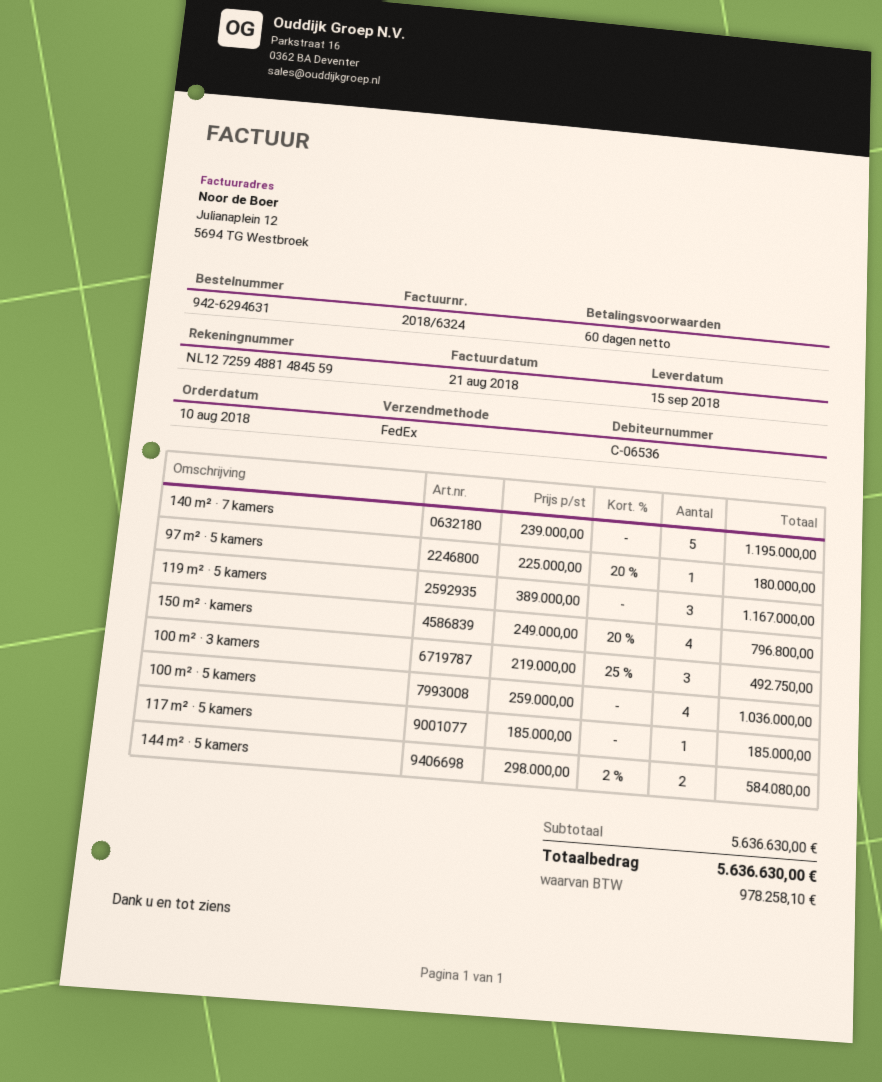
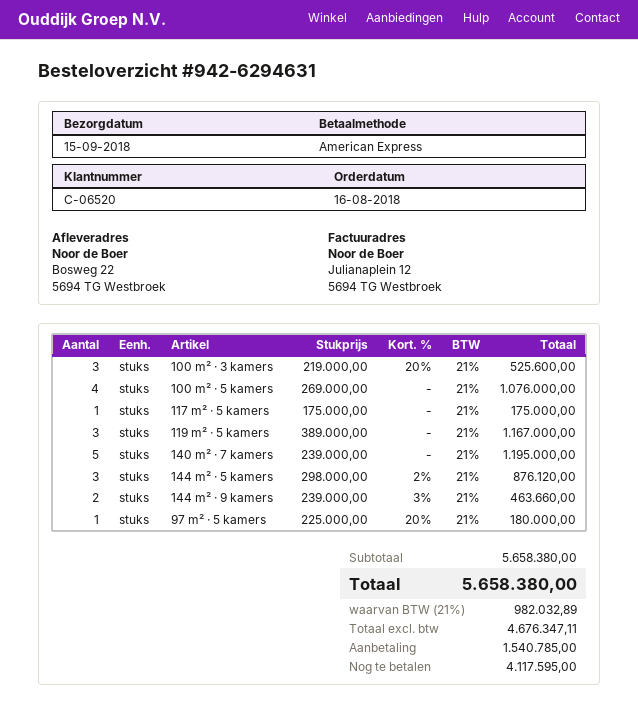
order date: 2018-08-10 -> 2018-08-16
customer number: C-06536 -> C-06520
150 m² · kamers: 4 x 249000.00 - 20% = 796800.00 -> none
100 m² · 3 kamers: 3 x 219000.00 - 25% = 492750.00 -> 3 x 219000.00 - 20% = 525600.00
100 m² · 5 kamers: 4 x 259000.00 = 1036000.00 -> 4 x 269000.00 = 1076000.00
117 m² · 5 kamers: 1 x 185000.00 = 185000.00 -> 1 x 175000.00 = 175000.00
144 m² · 5 kamers: 2 x 298000.00 - 2% = 584080.00 -> 3 x 298000.00 - 2% = 876120.00
144 m² · 9 kamers: none -> 2 x 239000.00 - 3% = 463660.00
subtotal: 5636630.00 -> 5658380.00
tax: 978258.10 -> 982032.89
total: 5636630.00 -> 5658380.00

